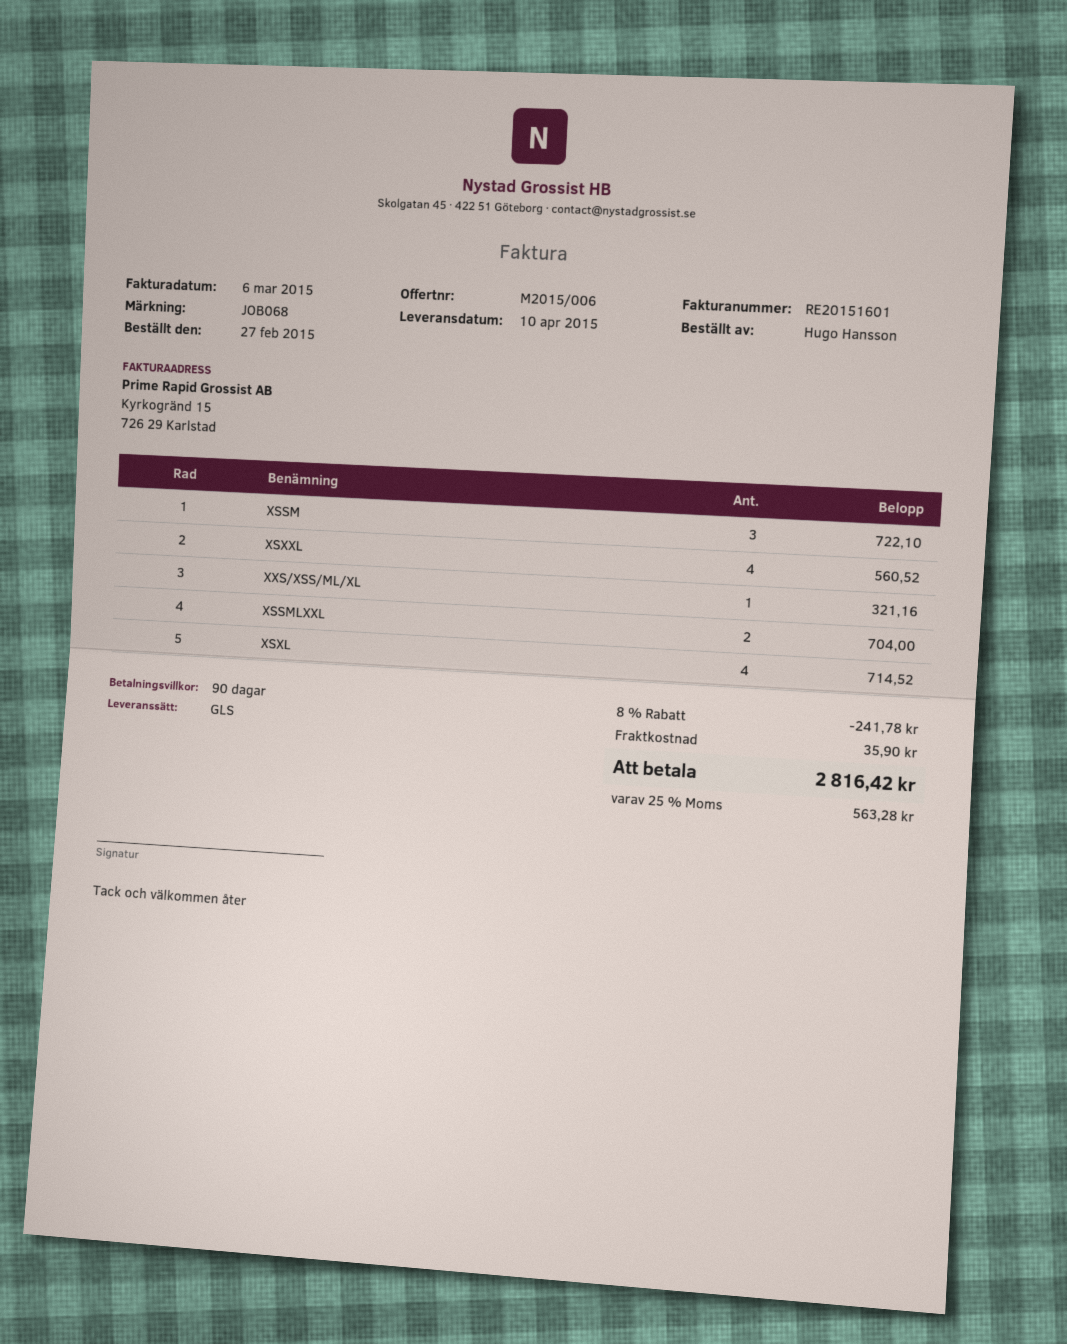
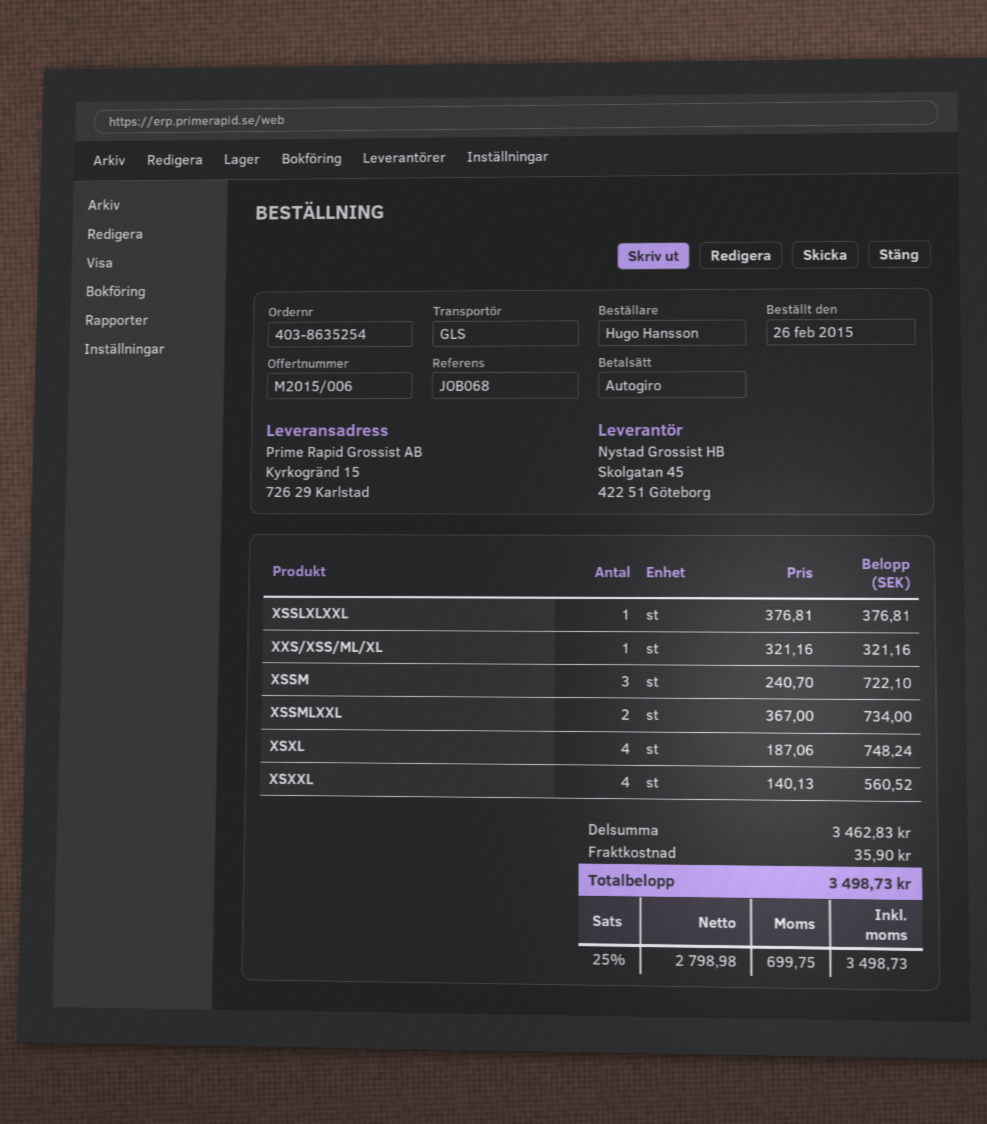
order date: 2015-02-27 -> 2015-02-26
XSSMLXXL: 2 for 704.00 -> 2 for 734.00
XSXL: 4 for 714.52 -> 4 for 748.24
XSSLXLXXL: none -> 1 for 376.81
discount: 8% = 241.78 -> none
tax: 25% = 563.28 -> 25% = 699.75
total: 2816.42 -> 3498.73

